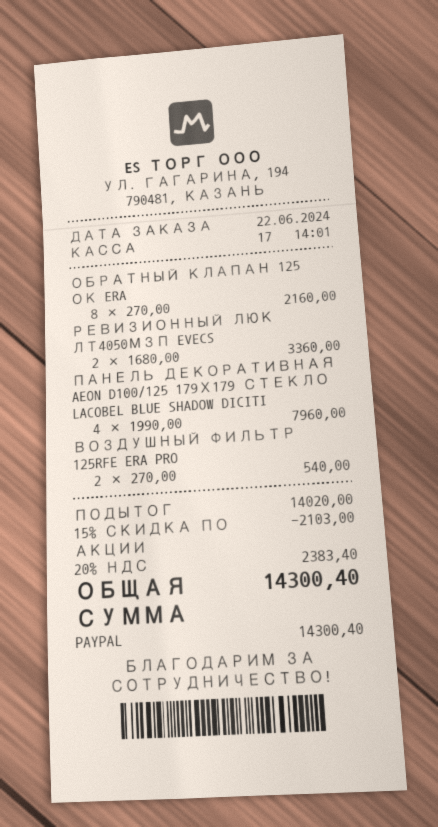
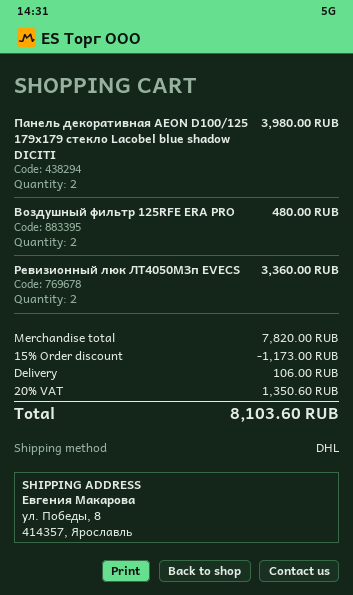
ОБРАТНЫЙ КЛАПАН 125 ОК ERA: 8 for 2160.00 -> none
ПАНЕЛЬ ДЕКОРАТИВНАЯ AEON D100/125 179Х179 СТЕКЛО LACOBEL BLUE SHADOW DICITI: 4 for 7960.00 -> 2 for 3980.00
ВОЗДУШНЫЙ ФИЛЬТР 125RFE ERA PRO: 2 for 540.00 -> 2 for 480.00
subtotal: 14020.00 -> 7820.00
discount: 15% = 2103.00 -> 15% = 1173.00
shipping: none -> 106.00
tax: 20% = 2383.40 -> 20% = 1350.60
total: 14300.40 -> 8103.60

